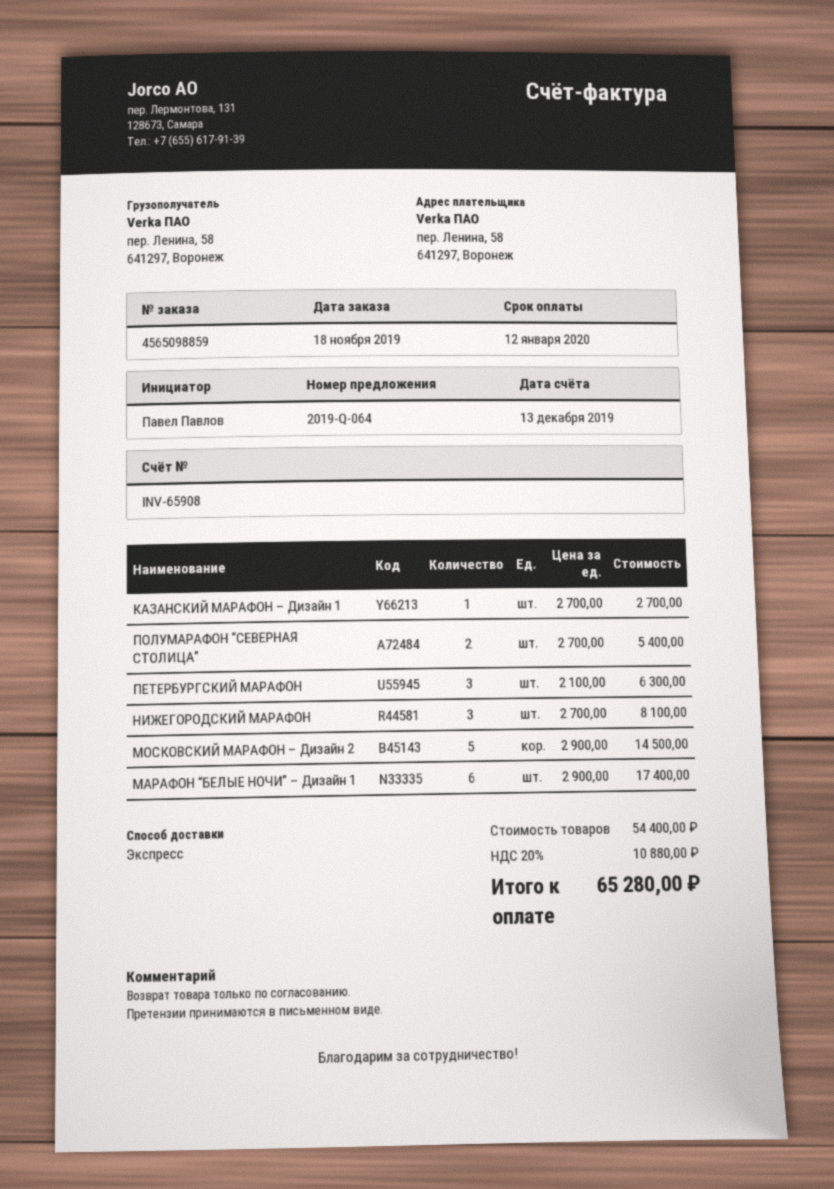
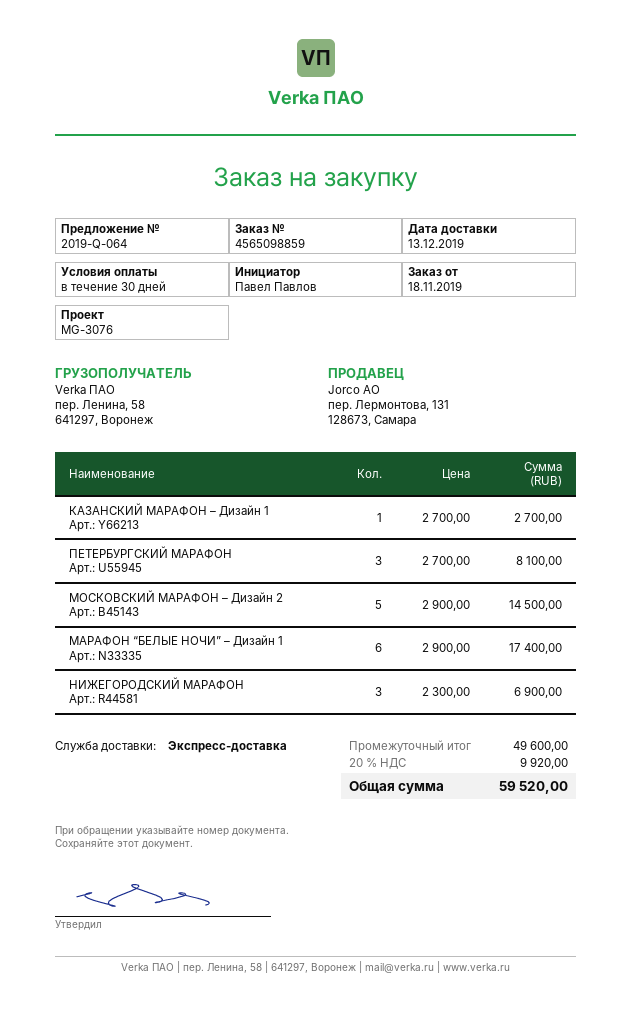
ПОЛУМАРАФОН “СЕВЕРНАЯ СТОЛИЦА”: 2 x 2700.00 = 5400.00 -> none
ПЕТЕРБУРГСКИЙ МАРАФОН: 3 x 2100.00 = 6300.00 -> 3 x 2700.00 = 8100.00
НИЖЕГОРОДСКИЙ МАРАФОН: 3 x 2700.00 = 8100.00 -> 3 x 2300.00 = 6900.00
subtotal: 54400.00 -> 49600.00
tax: 20% = 10880.00 -> 20% = 9920.00
total: 65280.00 -> 59520.00

